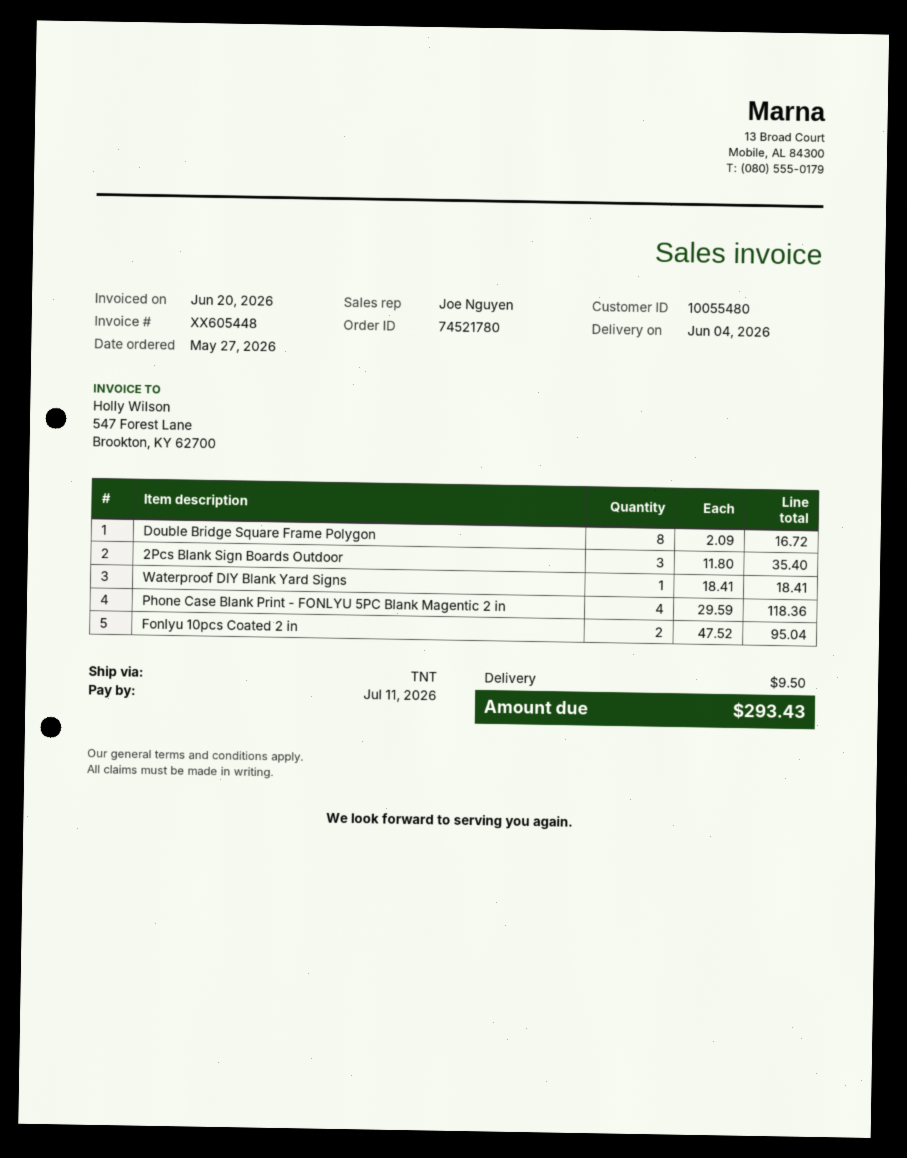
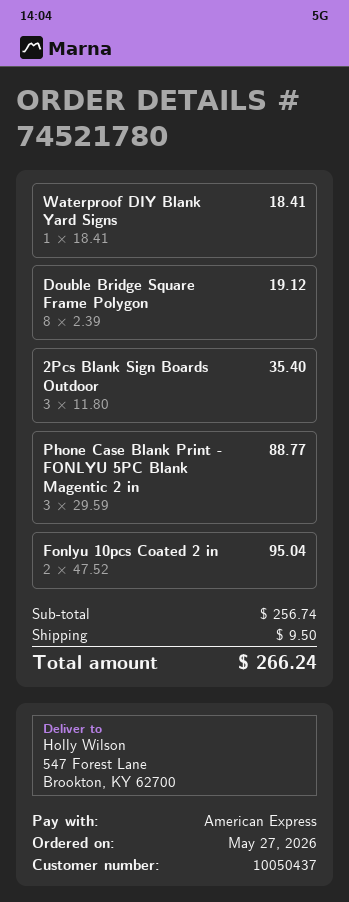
customer number: 10055480 -> 10050437
Double Bridge Square Frame Polygon: 8 x 2.09 = 16.72 -> 8 x 2.39 = 19.12
Phone Case Blank Print - FONLYU 5PC Blank Magentic 2 in: 4 x 29.59 = 118.36 -> 3 x 29.59 = 88.77
total: 293.43 -> 266.24

